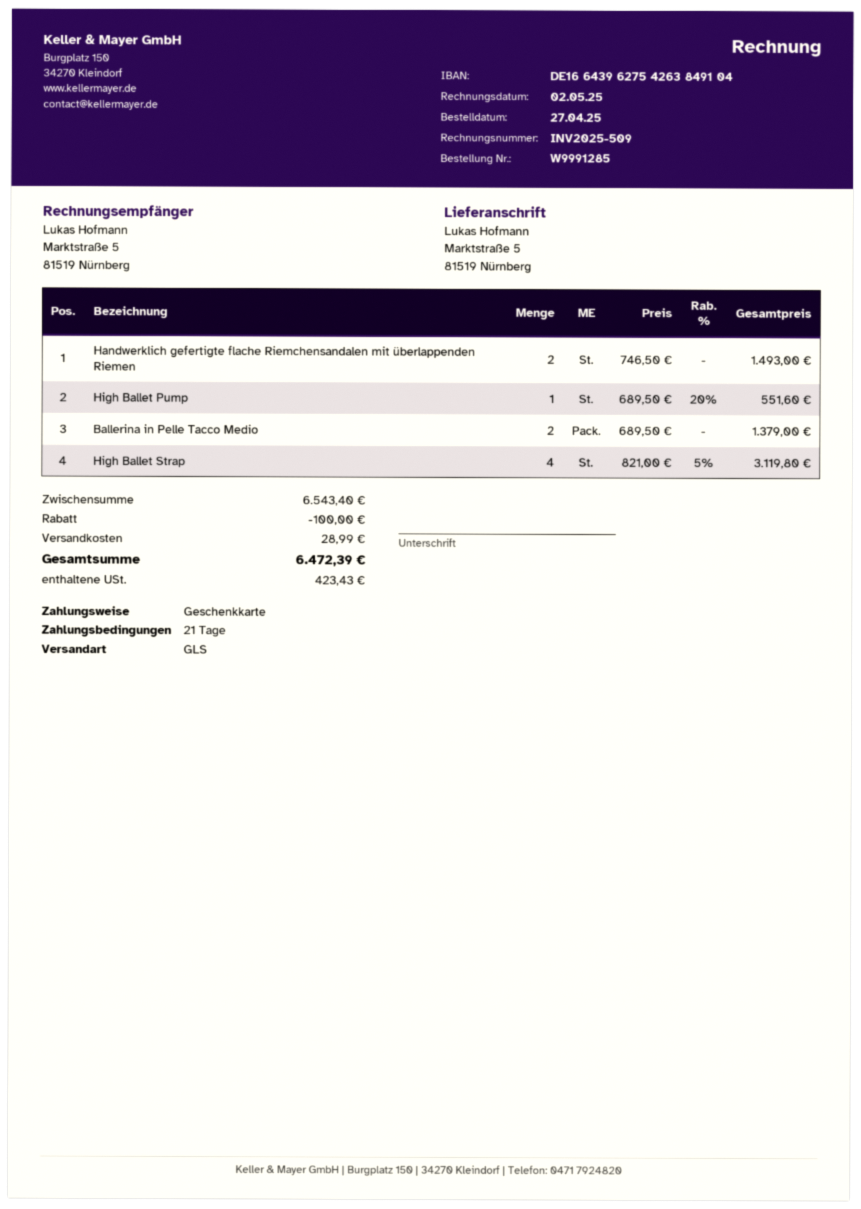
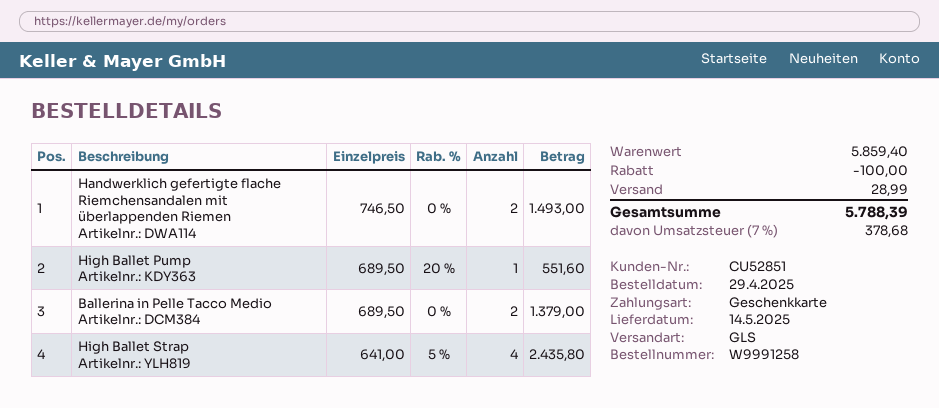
order number: W9991285 -> W9991258
order date: 2025-04-27 -> 2025-04-29
High Ballet Strap: 4 x 821.00 - 5% = 3119.80 -> 4 x 641.00 - 5% = 2435.80
subtotal: 6543.40 -> 5859.40
tax: 423.43 -> 378.68
total: 6472.39 -> 5788.39

